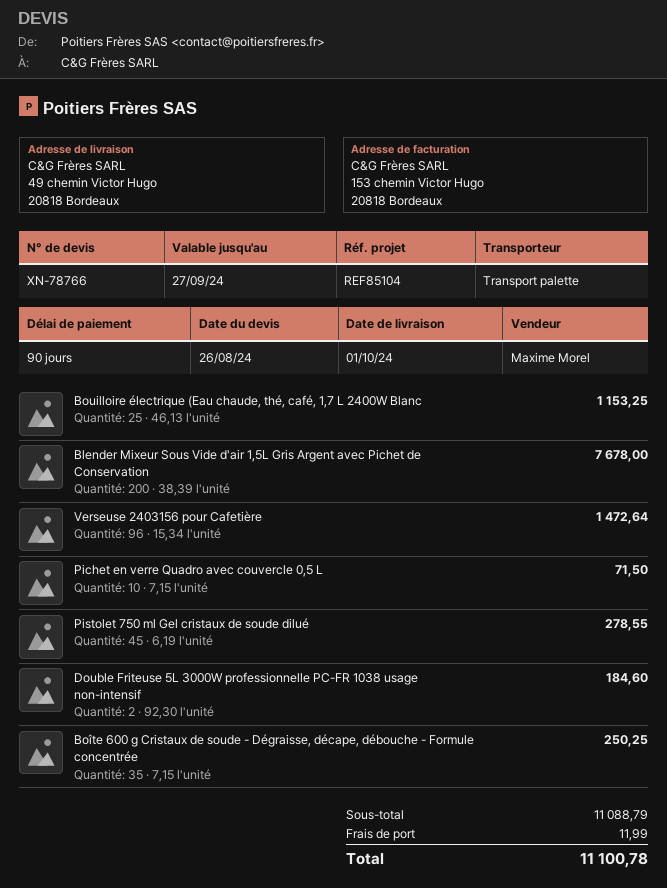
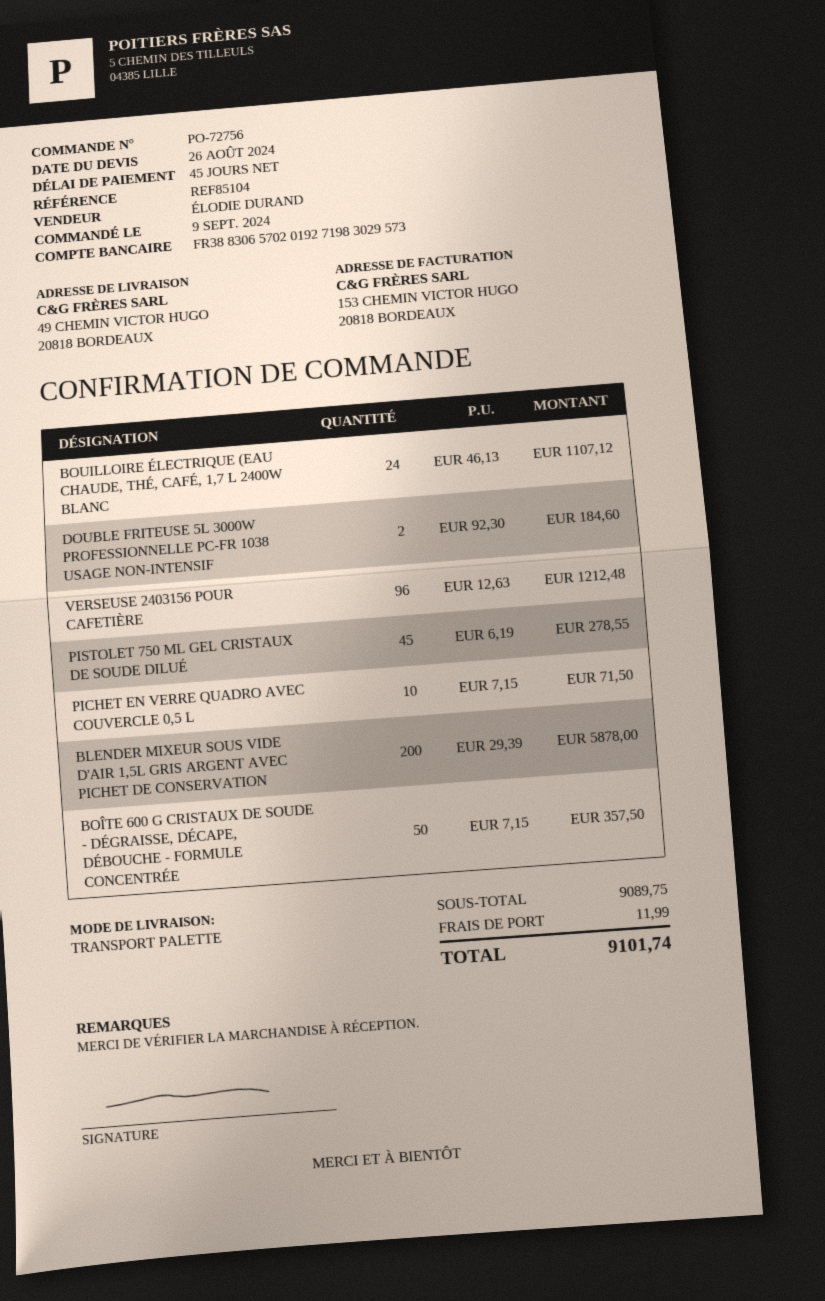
payment terms: 90 days -> 45 days
sales rep: Maxime Morel -> ÉLODIE DURAND
Bouilloire électrique (Eau chaude, thé, café, 1,7 L 2400W Blanc: 25 x 46.13 = 1153.25 -> 24 x 46.13 = 1107.12
Blender Mixeur Sous Vide d'air 1,5L Gris Argent avec Pichet de Conservation: 200 x 38.39 = 7678.00 -> 200 x 29.39 = 5878.00
Verseuse 2403156 pour Cafetière: 96 x 15.34 = 1472.64 -> 96 x 12.63 = 1212.48
Boîte 600 g Cristaux de soude - Dégraisse, décape, débouche - Formule concentrée: 35 x 7.15 = 250.25 -> 50 x 7.15 = 357.50
subtotal: 11088.79 -> 9089.75
total: 11100.78 -> 9101.74

